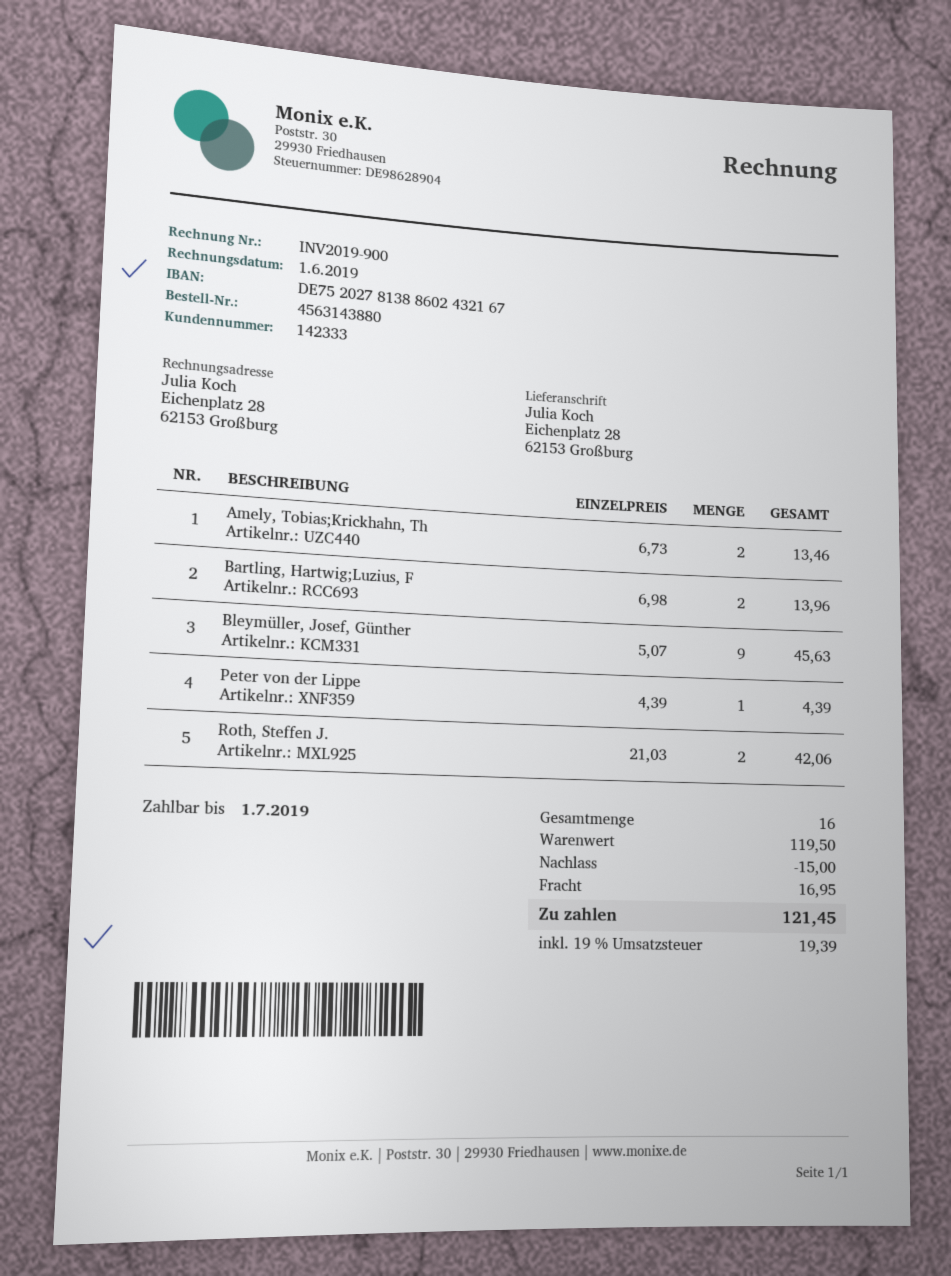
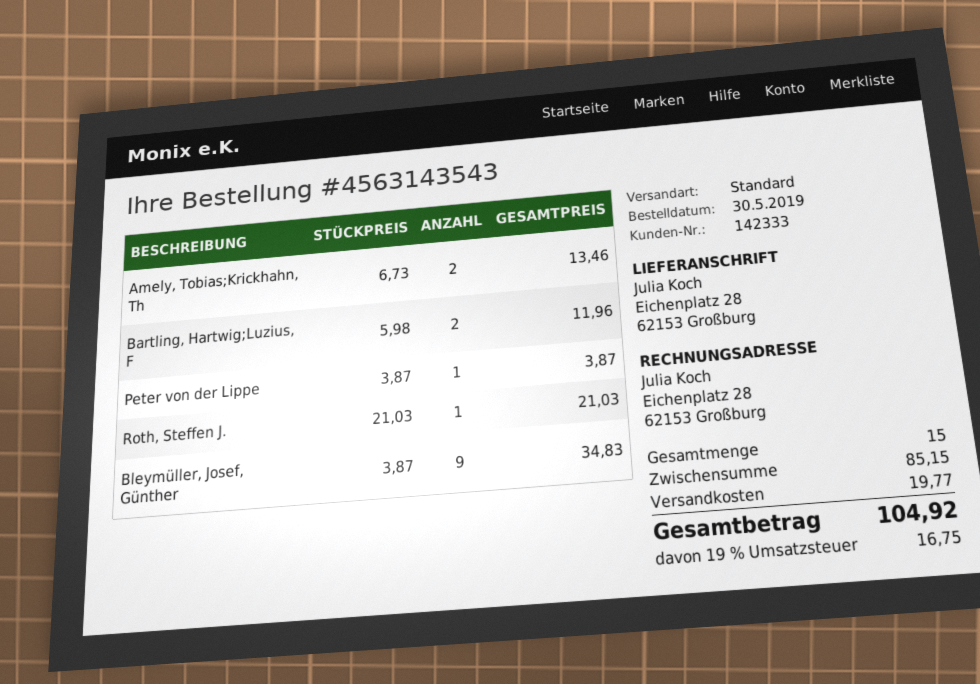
order number: 4563143880 -> 4563143543
Bartling, Hartwig;Luzius, F: 2 x 6.98 = 13.96 -> 2 x 5.98 = 11.96
Bleymüller, Josef, Günther: 9 x 5.07 = 45.63 -> 9 x 3.87 = 34.83
Peter von der Lippe: 1 x 4.39 = 4.39 -> 1 x 3.87 = 3.87
Roth, Steffen J.: 2 x 21.03 = 42.06 -> 1 x 21.03 = 21.03
total quantity: 16 -> 15
subtotal: 119.50 -> 85.15
discount: 15.00 -> none
shipping: 16.95 -> 19.77
tax: 19% = 19.39 -> 19% = 16.75
total: 121.45 -> 104.92

